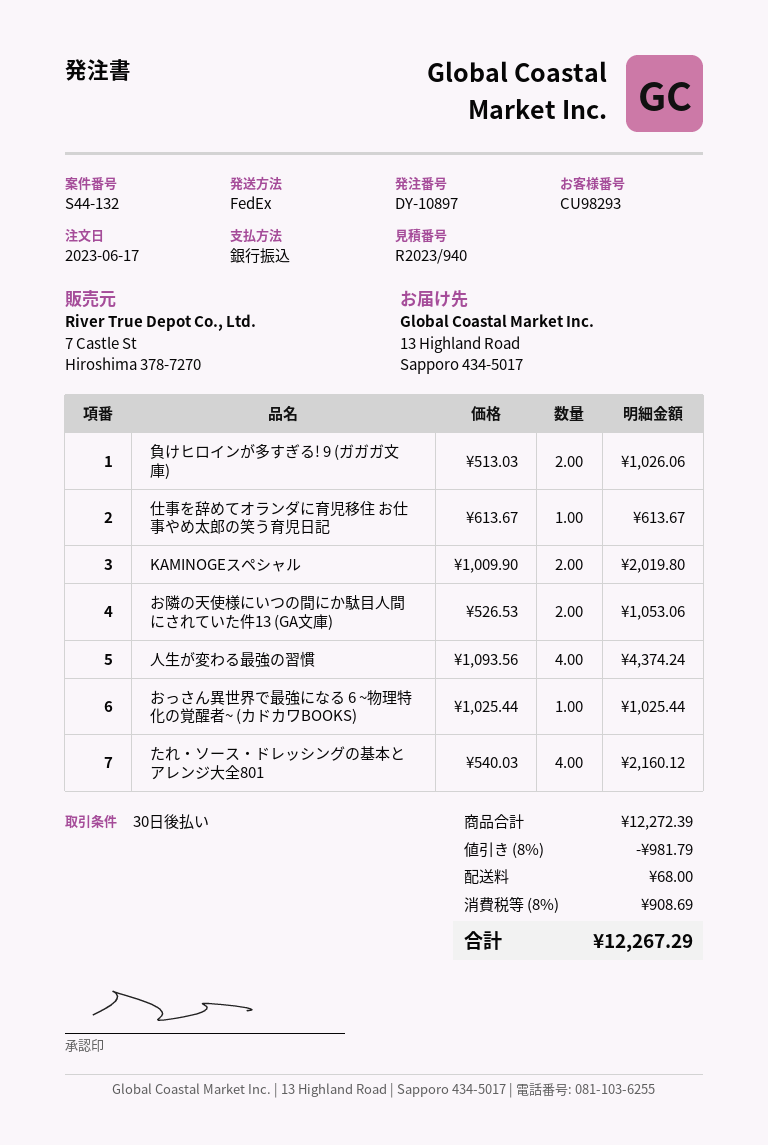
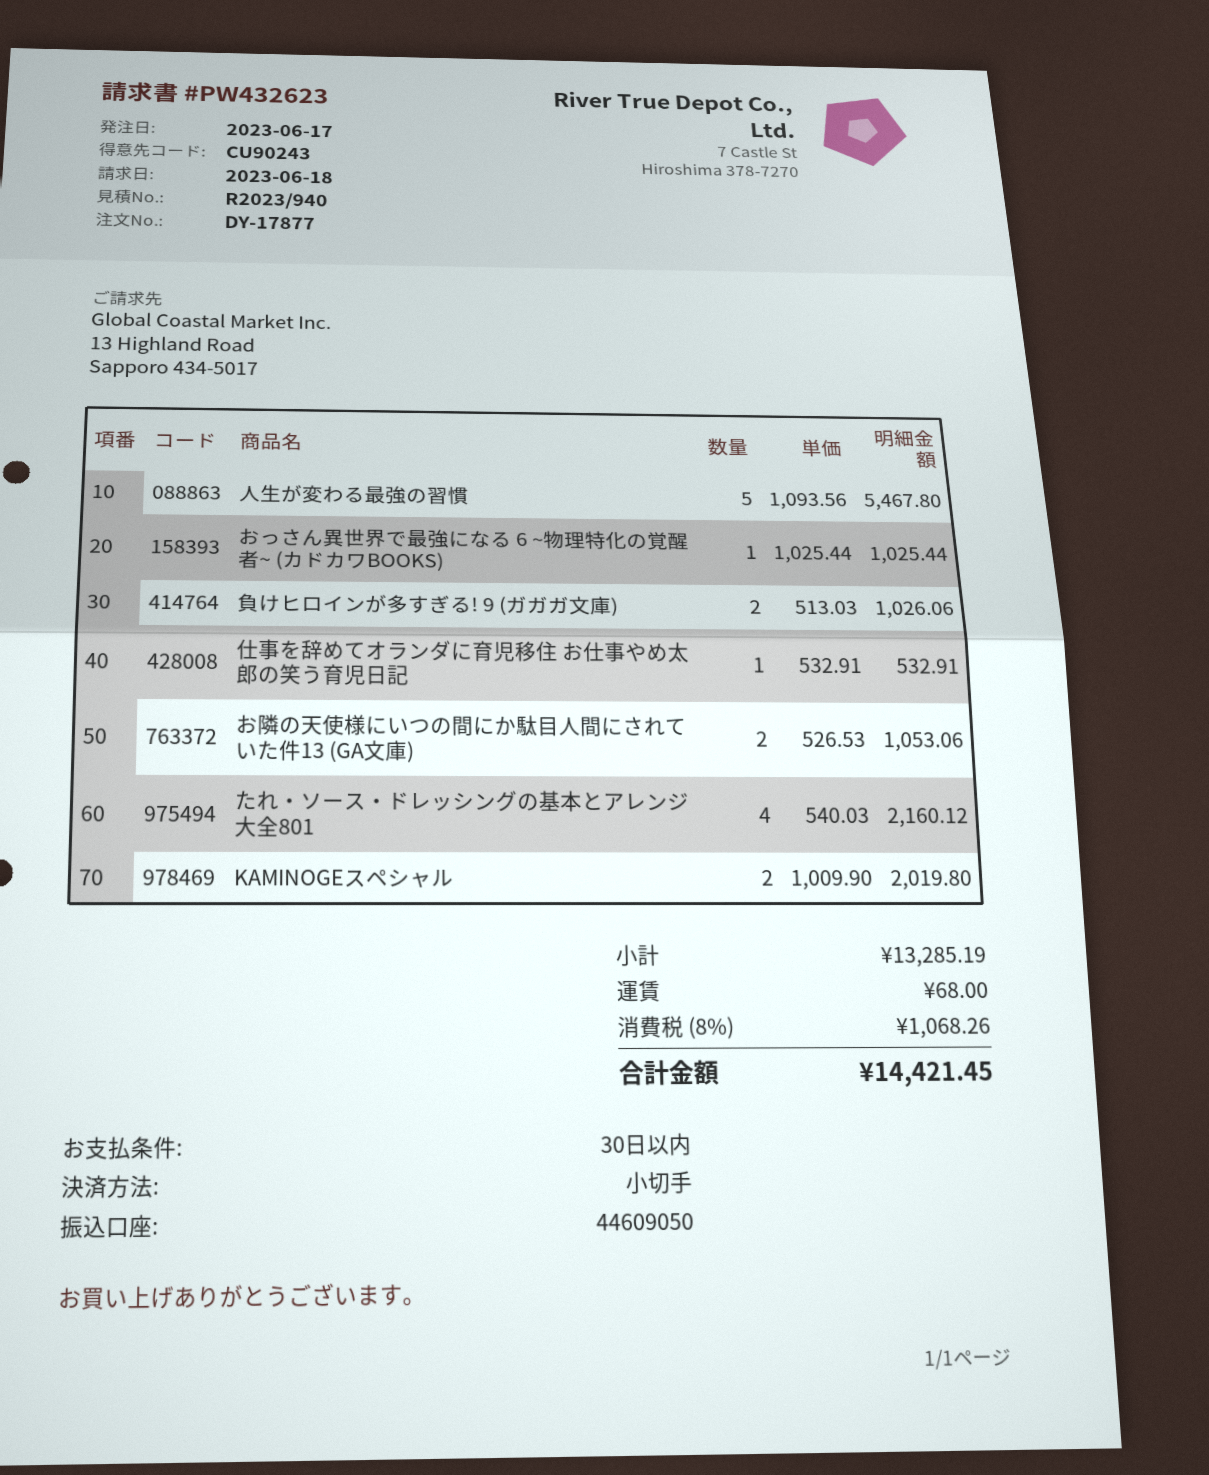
order number: DY-10897 -> DY-17877
customer number: CU98293 -> CU90243
payment method: bank transfer -> cheque
仕事を辞めてオランダに育児移住 お仕事やめ太郎の笑う育児日記: 1 x 613.67 = 613.67 -> 1 x 532.91 = 532.91
人生が変わる最強の習慣: 4 x 1093.56 = 4374.24 -> 5 x 1093.56 = 5467.80
subtotal: 12272.39 -> 13285.19
discount: 8% = 981.79 -> none
tax: 8% = 908.69 -> 8% = 1068.26
total: 12267.29 -> 14421.45

